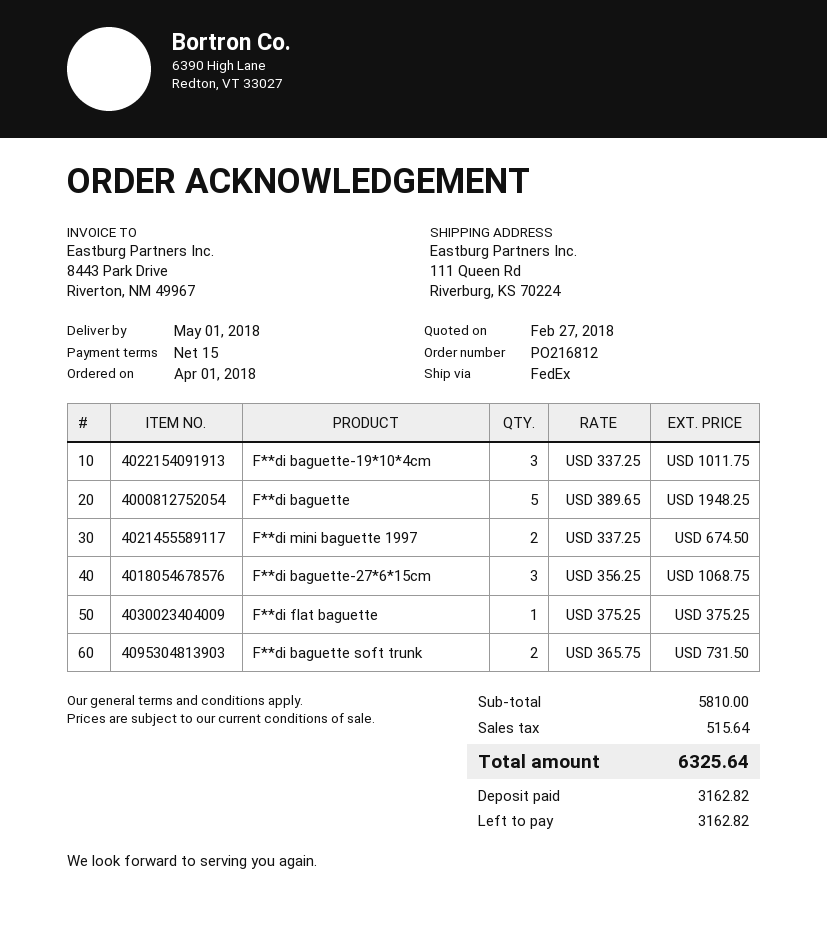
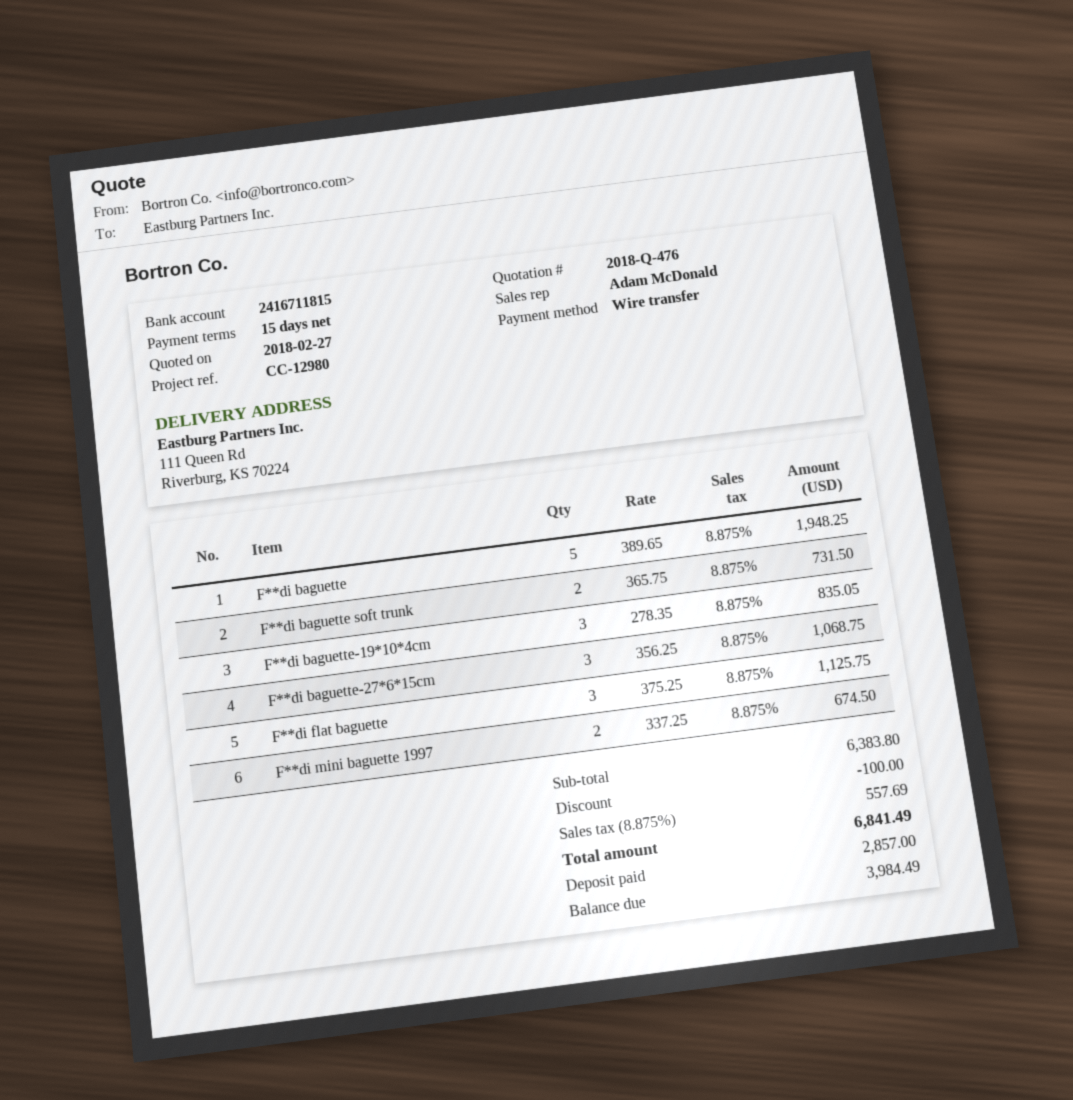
F**di baguette-19*10*4cm: 3 x 337.25 = 1011.75 -> 3 x 278.35 = 835.05
F**di flat baguette: 1 x 375.25 = 375.25 -> 3 x 375.25 = 1125.75
subtotal: 5810.00 -> 6383.80
discount: none -> 100.00
tax: 515.64 -> 557.69
total: 6325.64 -> 6841.49
deposit: 3162.82 -> 2857.00
balance: 3162.82 -> 3984.49

